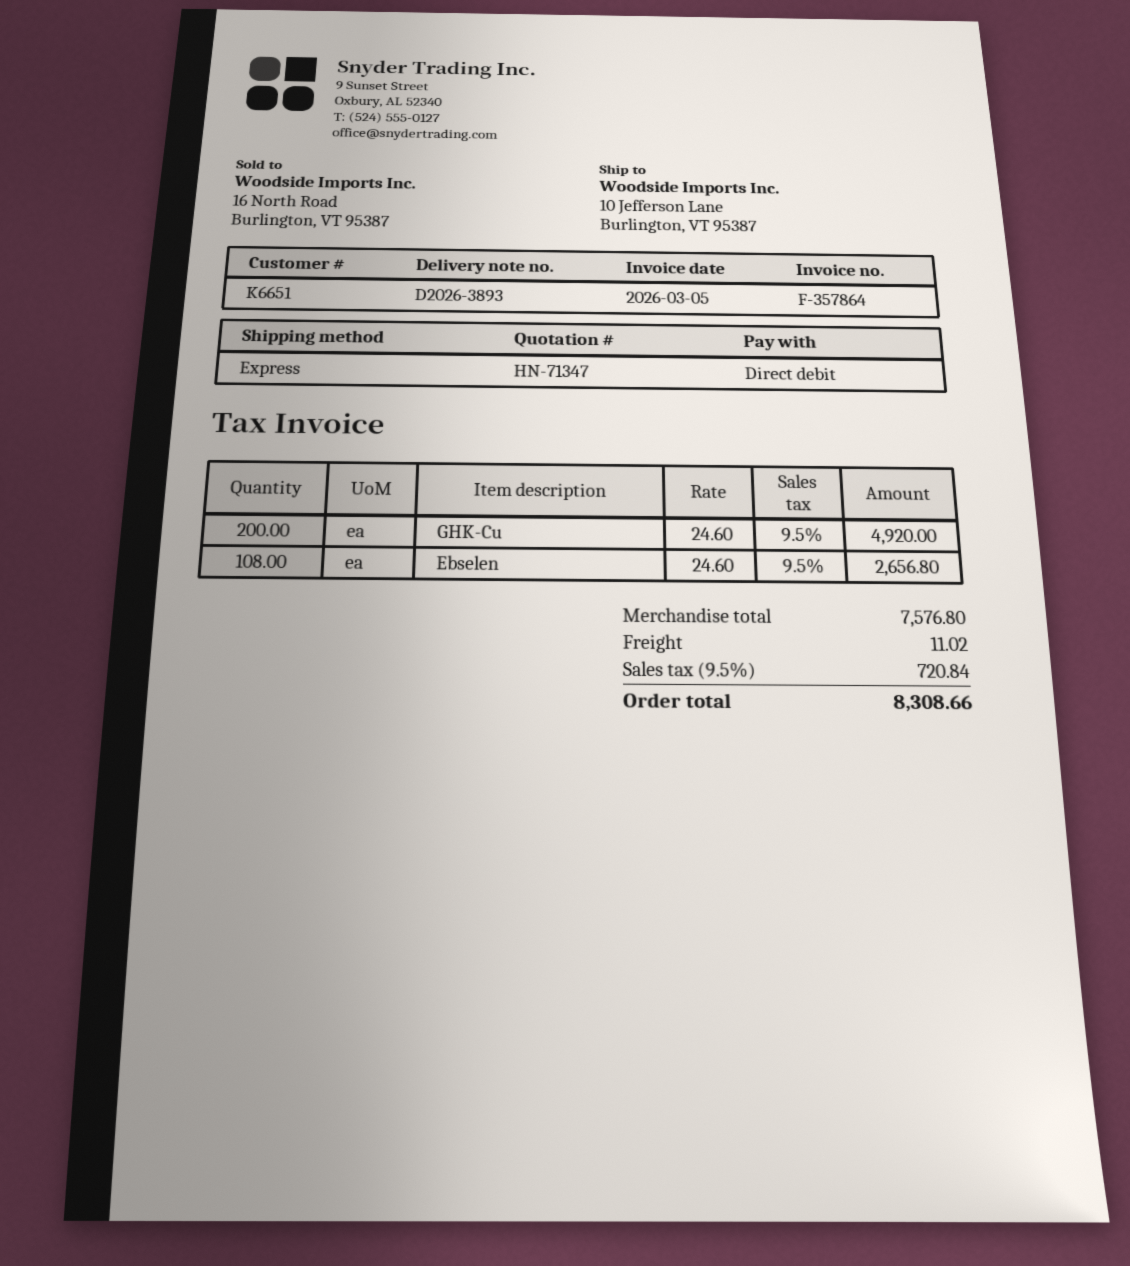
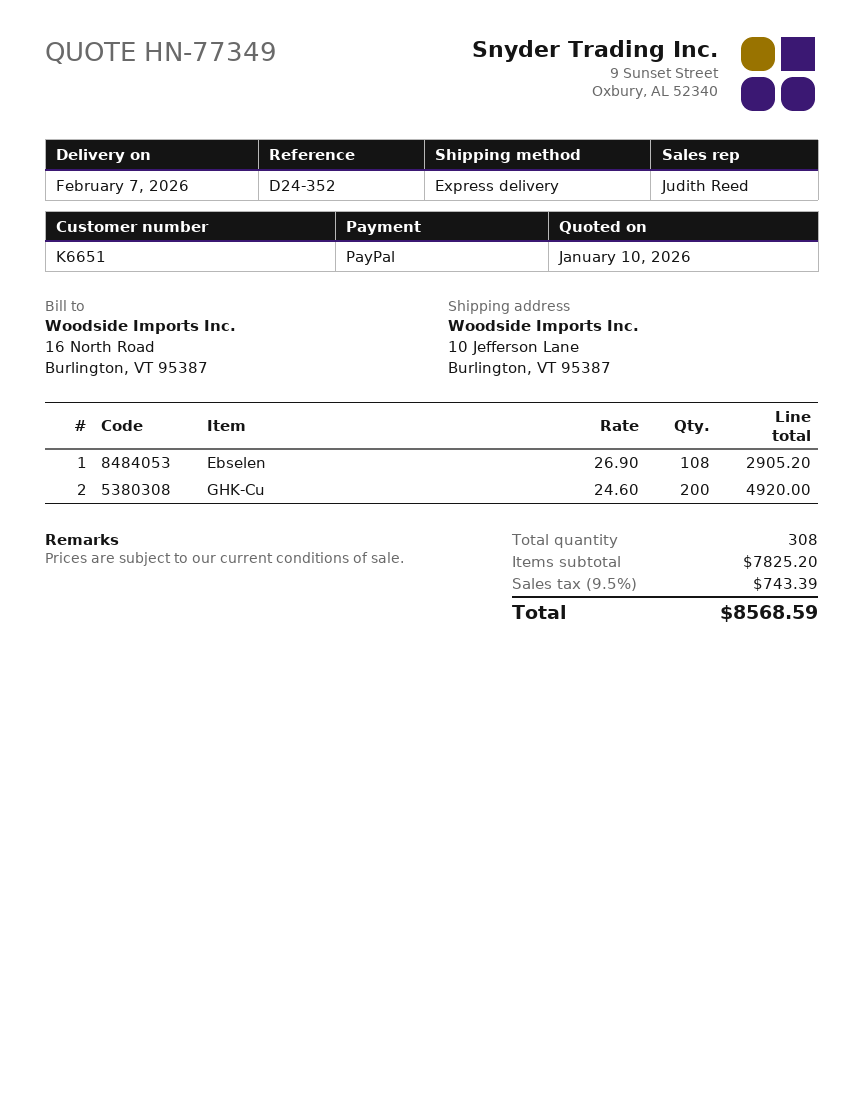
quote number: HN-71347 -> HN-77349
payment method: direct debit -> PayPal
Ebselen: 108 x 24.60 = 2656.80 -> 108 x 26.90 = 2905.20
subtotal: 7576.80 -> 7825.20
shipping: 11.02 -> none
tax: 9.5% = 720.84 -> 9.5% = 743.39
total: 8308.66 -> 8568.59

